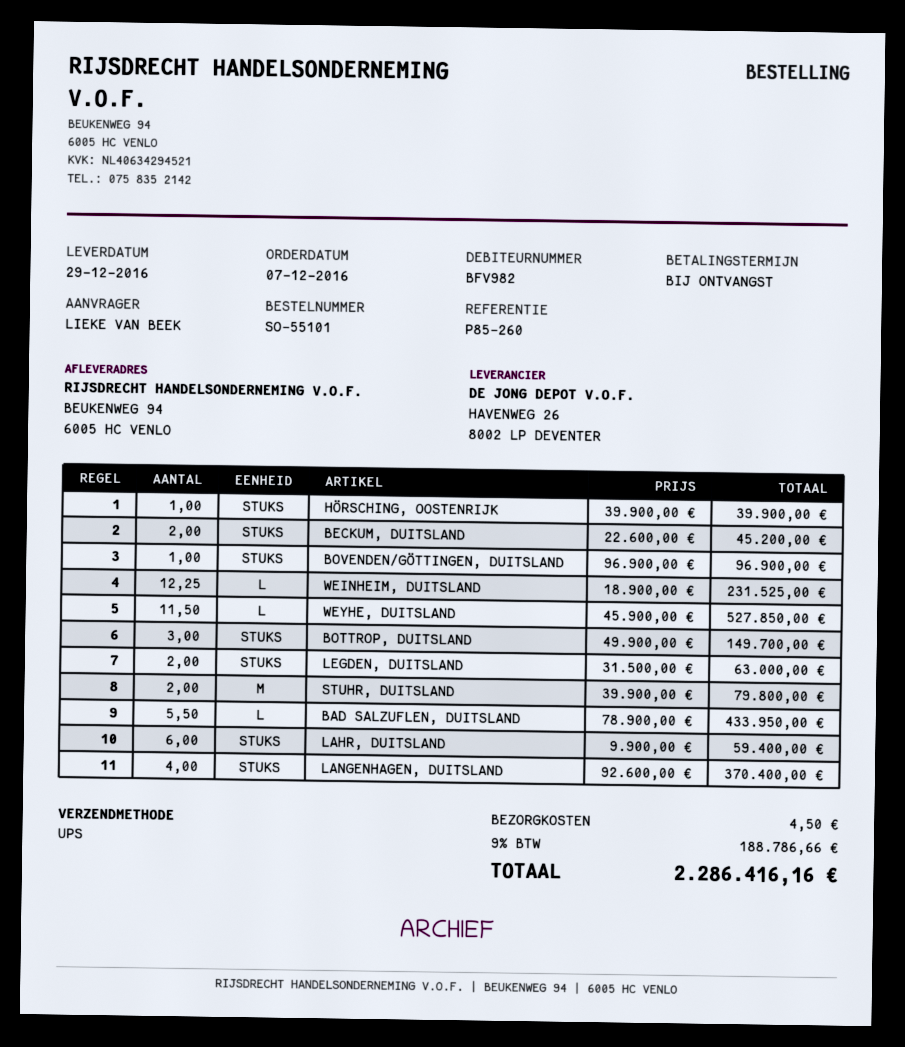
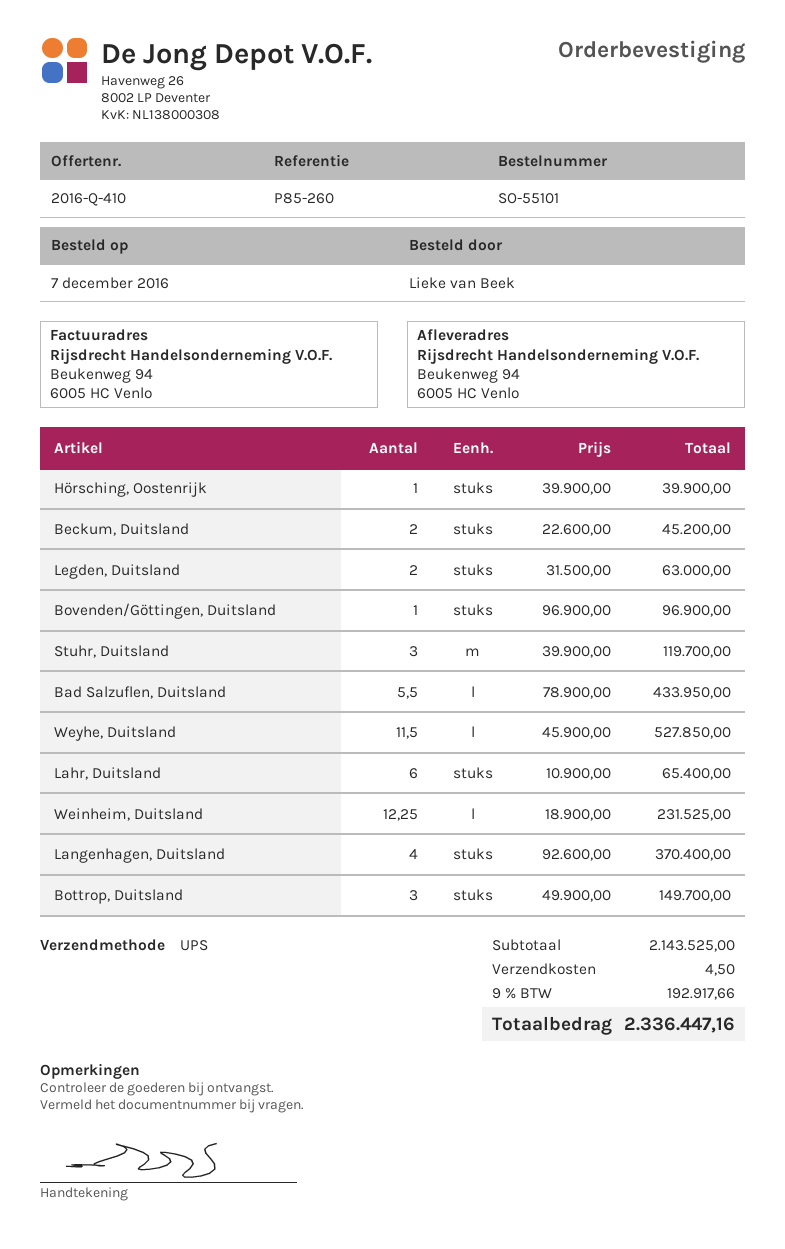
STUHR, DUITSLAND: 2 x 39900.00 = 79800.00 -> 3 x 39900.00 = 119700.00
LAHR, DUITSLAND: 6 x 9900.00 = 59400.00 -> 6 x 10900.00 = 65400.00
tax: 9% = 188786.66 -> 9% = 192917.66
total: 2286416.16 -> 2336447.16

